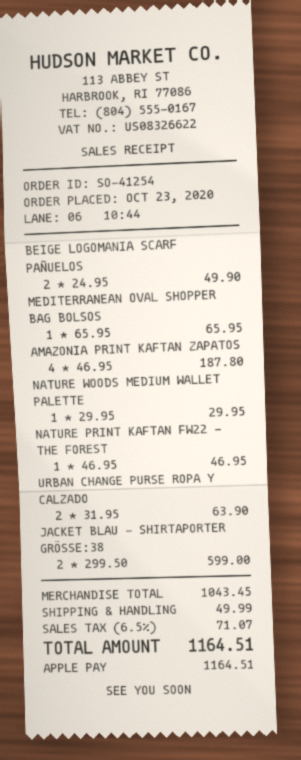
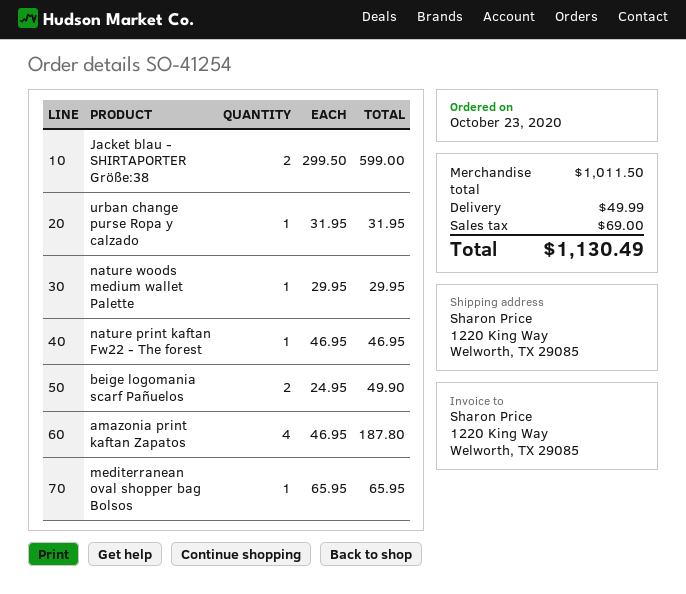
URBAN CHANGE PURSE ROPA Y CALZADO: 2 x 31.95 = 63.90 -> 1 x 31.95 = 31.95
subtotal: 1043.45 -> 1011.50
tax: 71.07 -> 69.00
total: 1164.51 -> 1130.49

